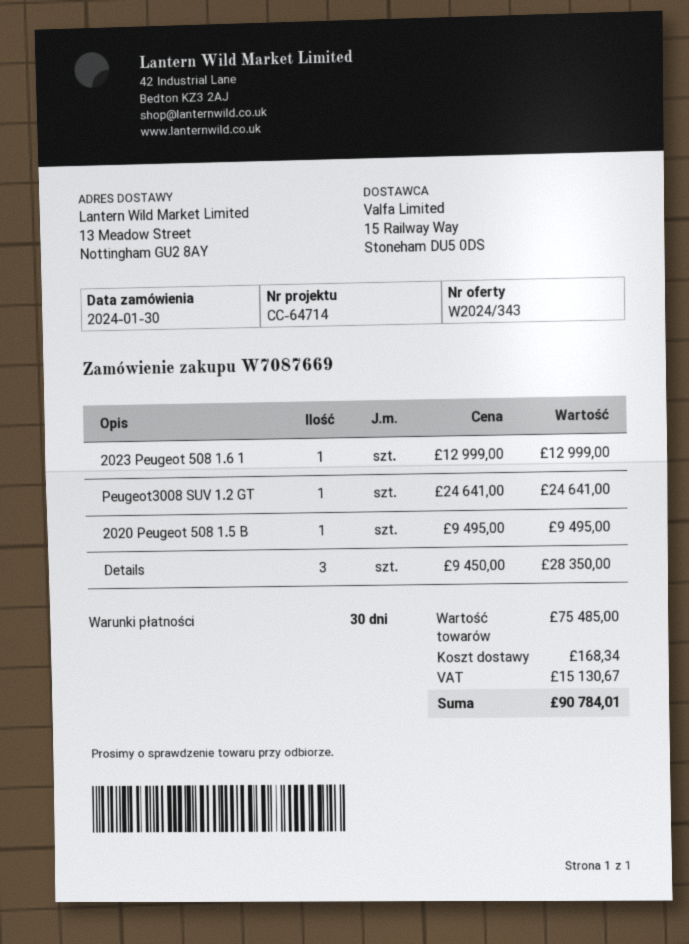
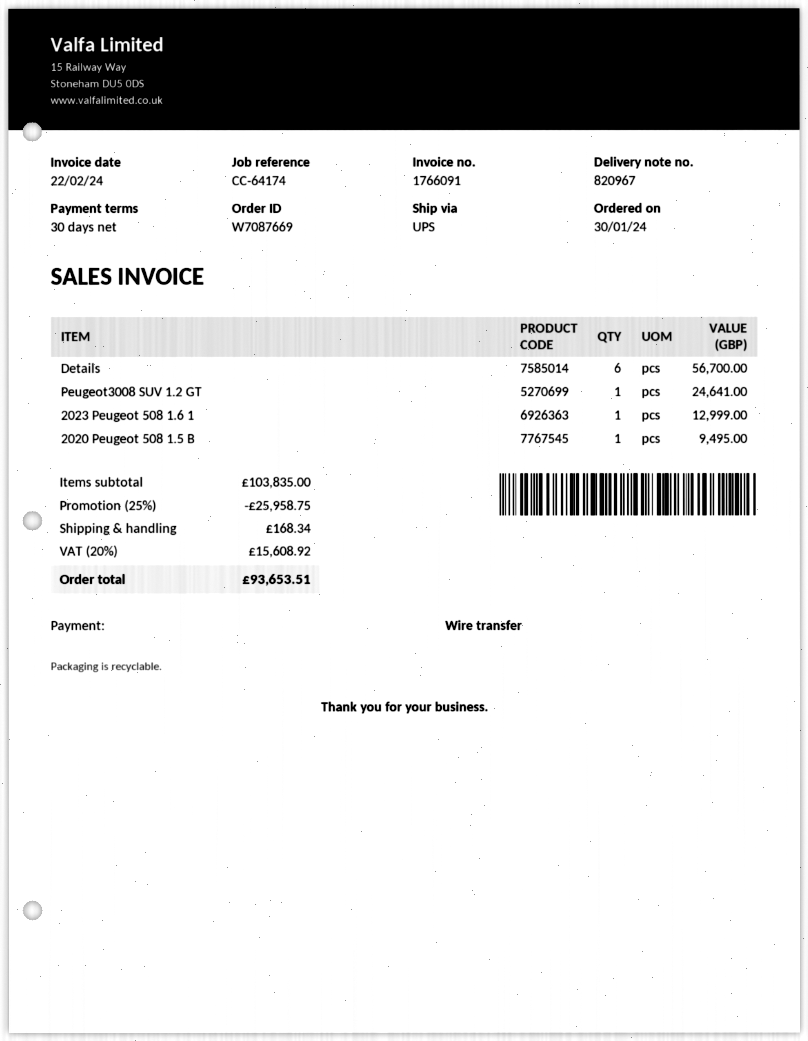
reference: CC-64714 -> CC-64174
Details: 3 for 28350.00 -> 6 for 56700.00
subtotal: 75485.00 -> 103835.00
discount: none -> 25% = 25958.75
tax: 15130.67 -> 15608.92
total: 90784.01 -> 93653.51

